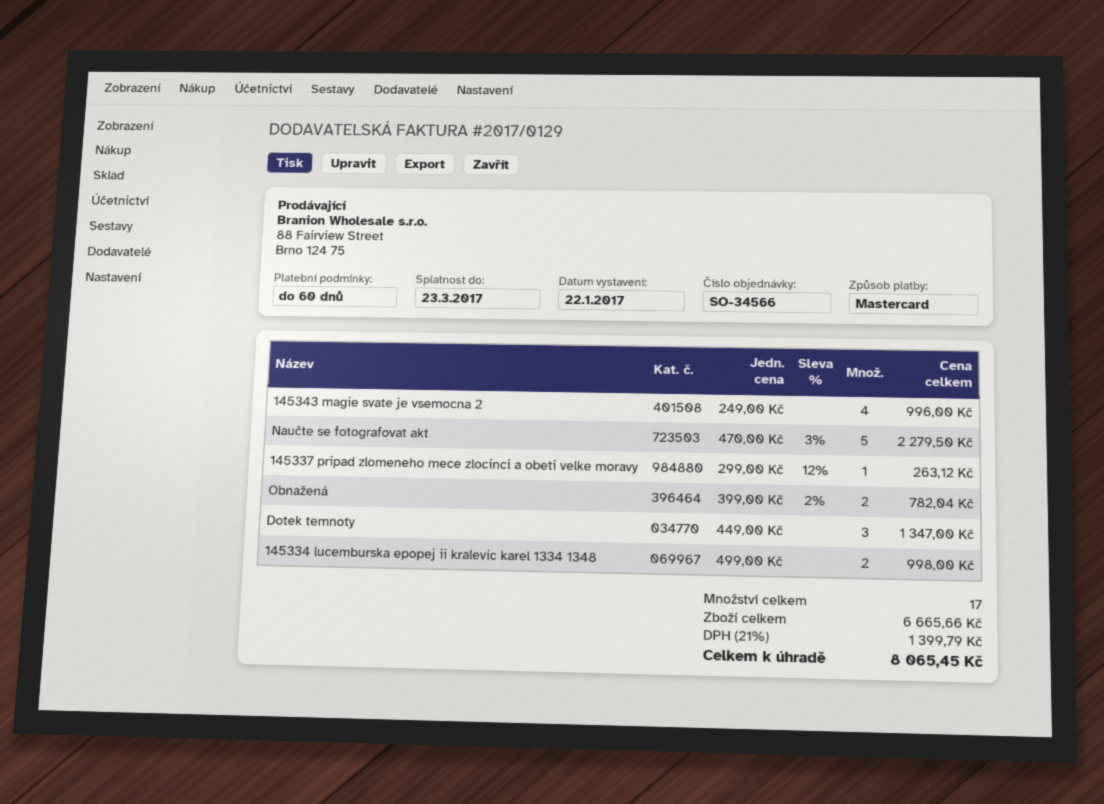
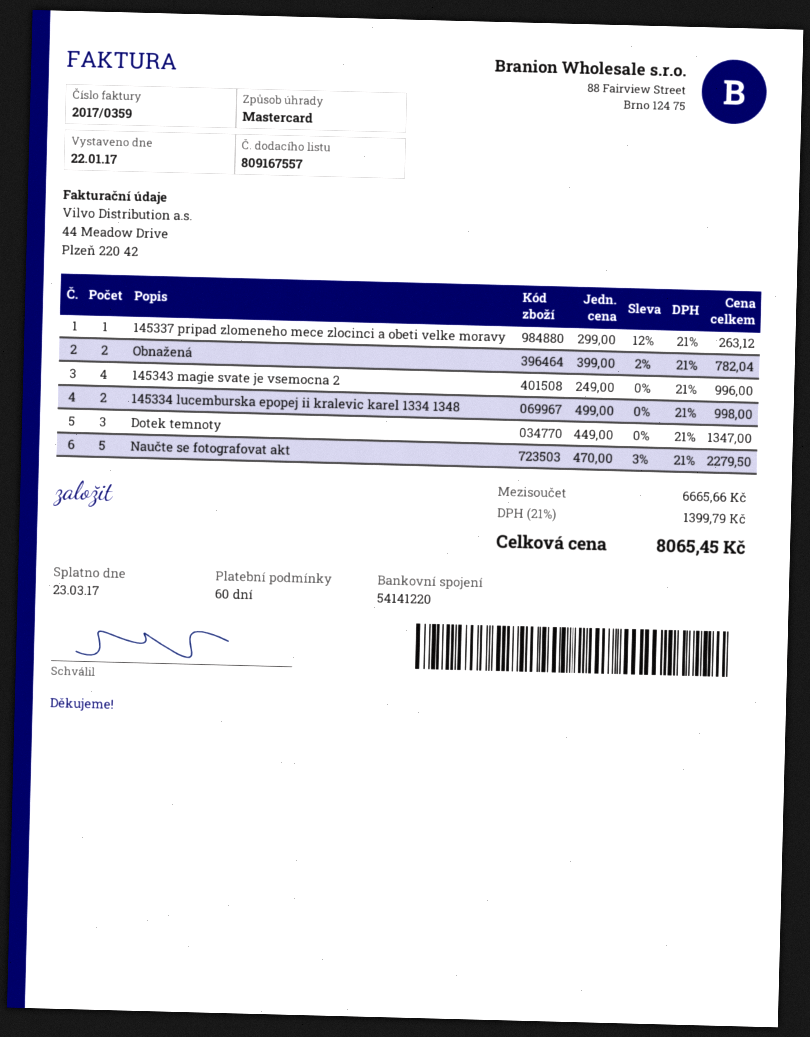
invoice number: 2017/0129 -> 2017/0359

